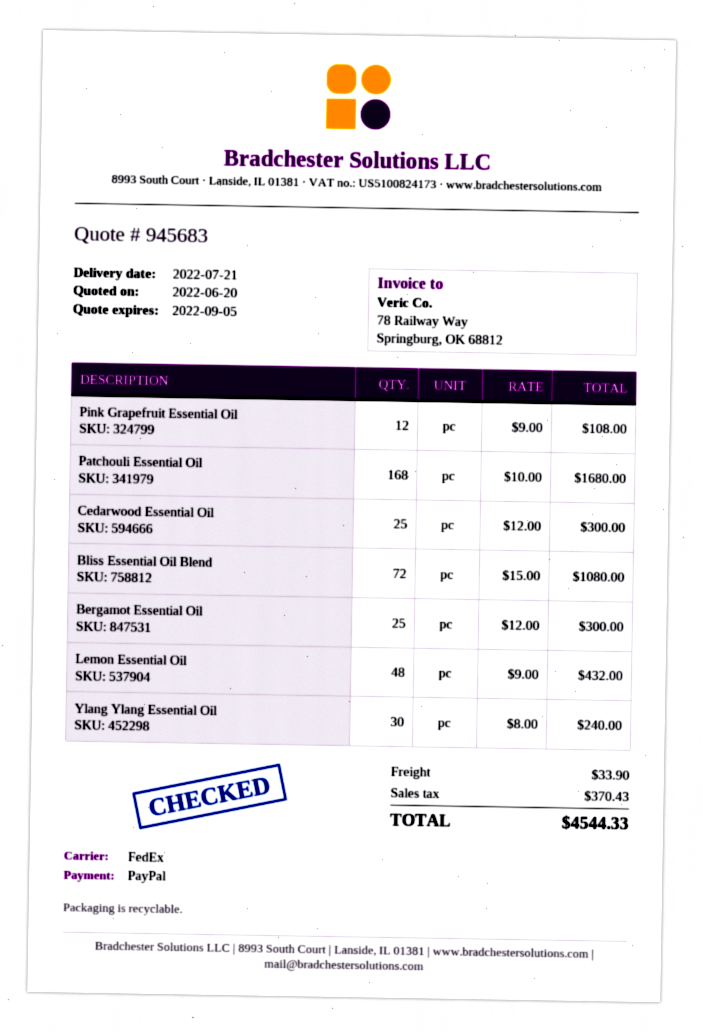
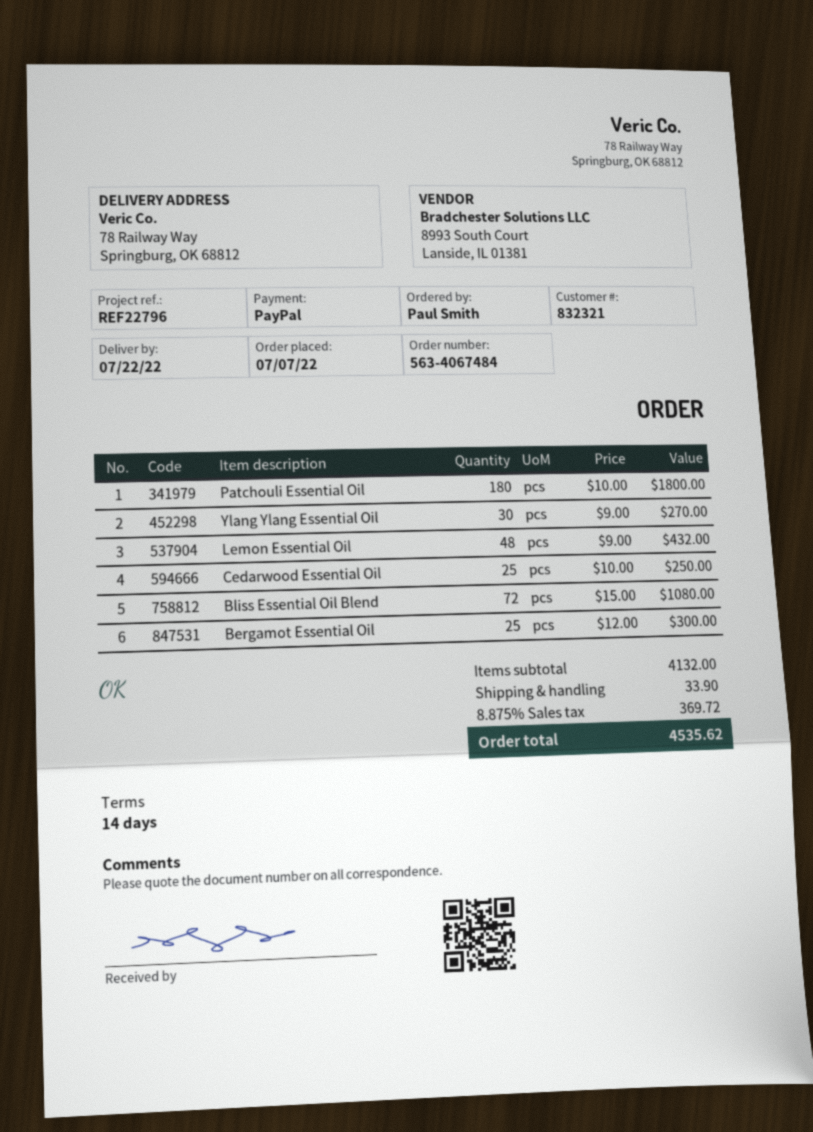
delivery date: 2022-07-21 -> 2022-07-22
Pink Grapefruit Essential Oil: 12 x 9.00 = 108.00 -> none
Patchouli Essential Oil: 168 x 10.00 = 1680.00 -> 180 x 10.00 = 1800.00
Cedarwood Essential Oil: 25 x 12.00 = 300.00 -> 25 x 10.00 = 250.00
Ylang Ylang Essential Oil: 30 x 8.00 = 240.00 -> 30 x 9.00 = 270.00
tax: 370.43 -> 369.72
total: 4544.33 -> 4535.62

